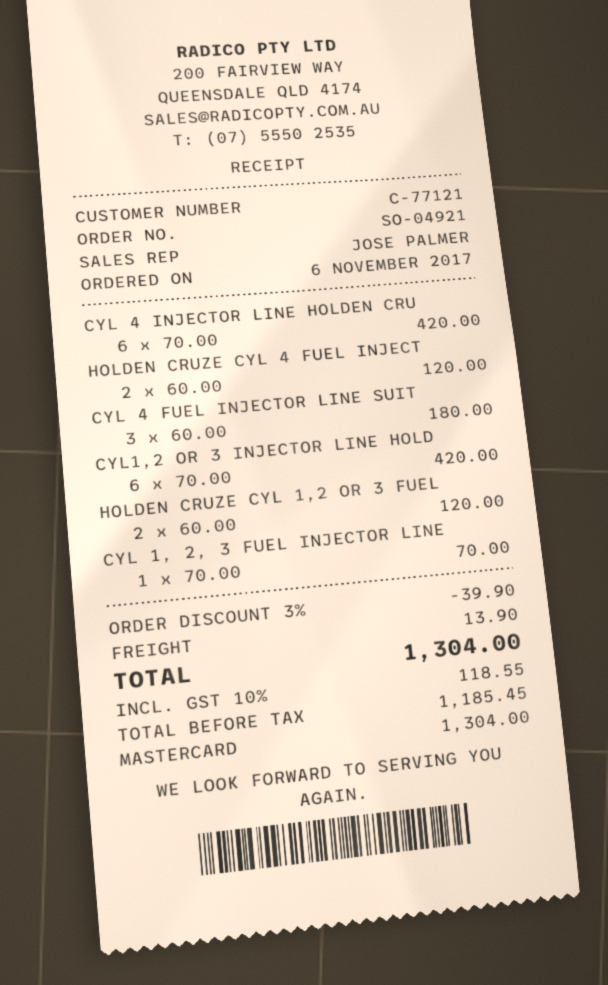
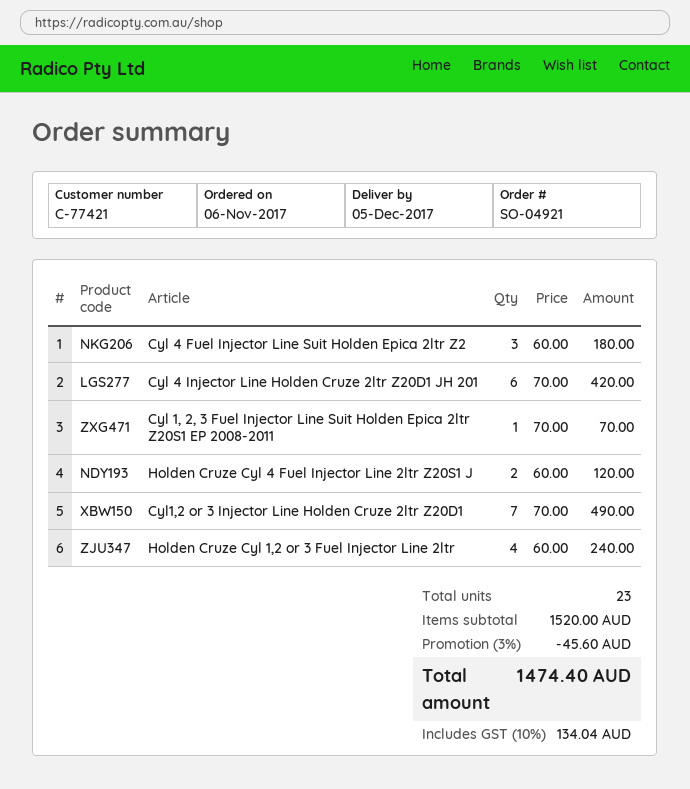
customer number: C-77121 -> C-77421
CYL1,2 OR 3 INJECTOR LINE HOLD: 6 x 70.00 = 420.00 -> 7 x 70.00 = 490.00
HOLDEN CRUZE CYL 1,2 OR 3 FUEL: 2 x 60.00 = 120.00 -> 4 x 60.00 = 240.00
discount: 3% = 39.90 -> 3% = 45.60
shipping: 13.90 -> none
tax: 10% = 118.55 -> 10% = 134.04
total: 1304.00 -> 1474.40

